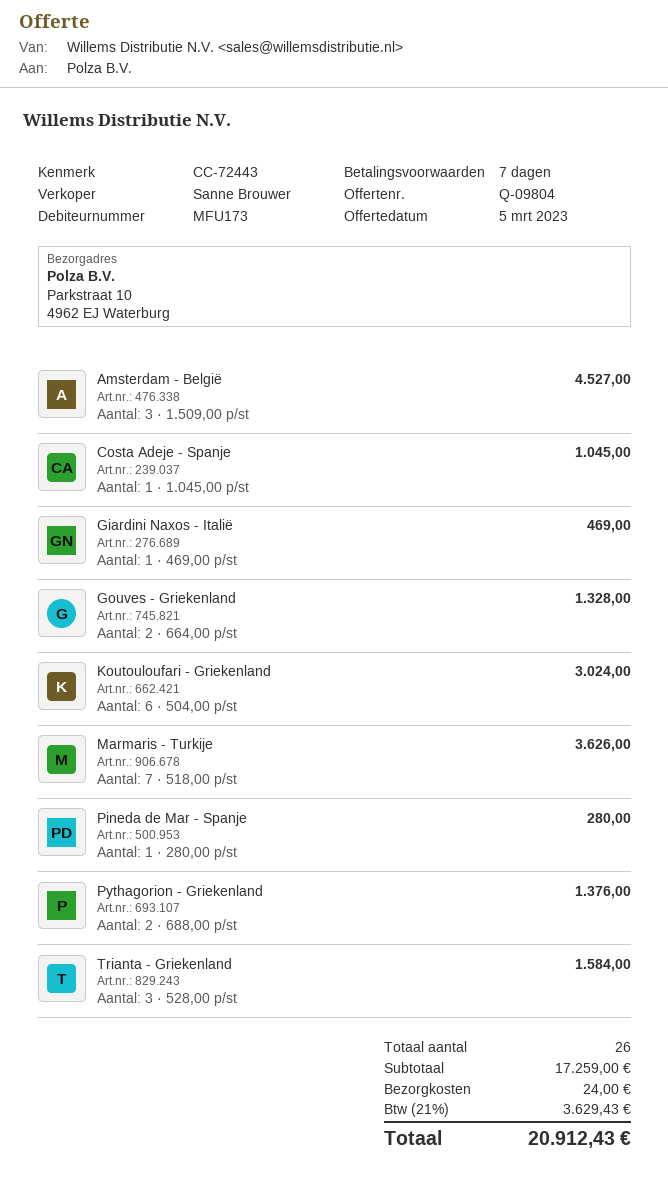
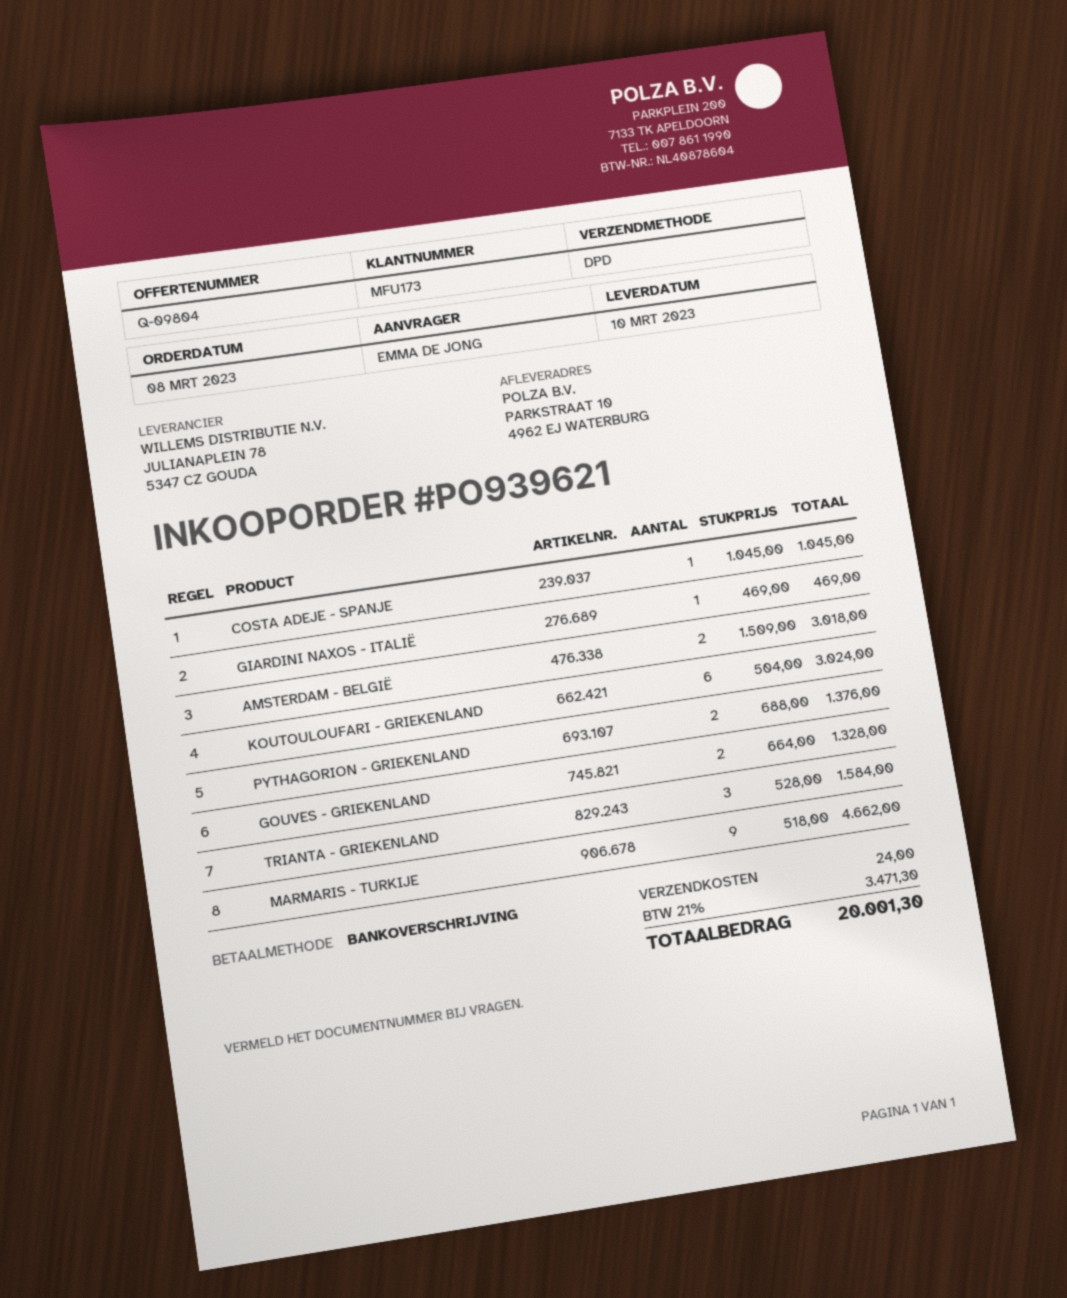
Amsterdam - België: 3 x 1509.00 = 4527.00 -> 2 x 1509.00 = 3018.00
Marmaris - Turkije: 7 x 518.00 = 3626.00 -> 9 x 518.00 = 4662.00
Pineda de Mar - Spanje: 1 x 280.00 = 280.00 -> none
tax: 21% = 3629.43 -> 21% = 3471.30
total: 20912.43 -> 20001.30

